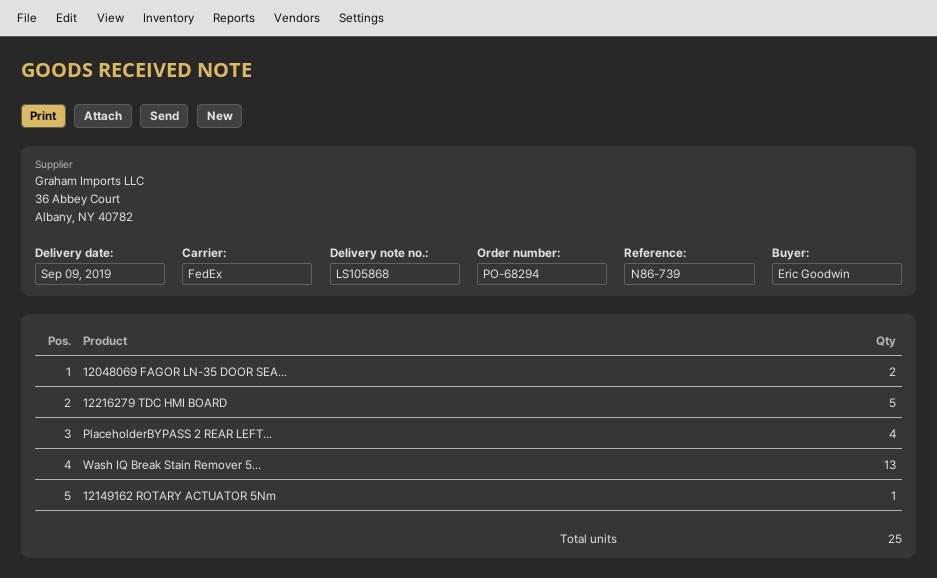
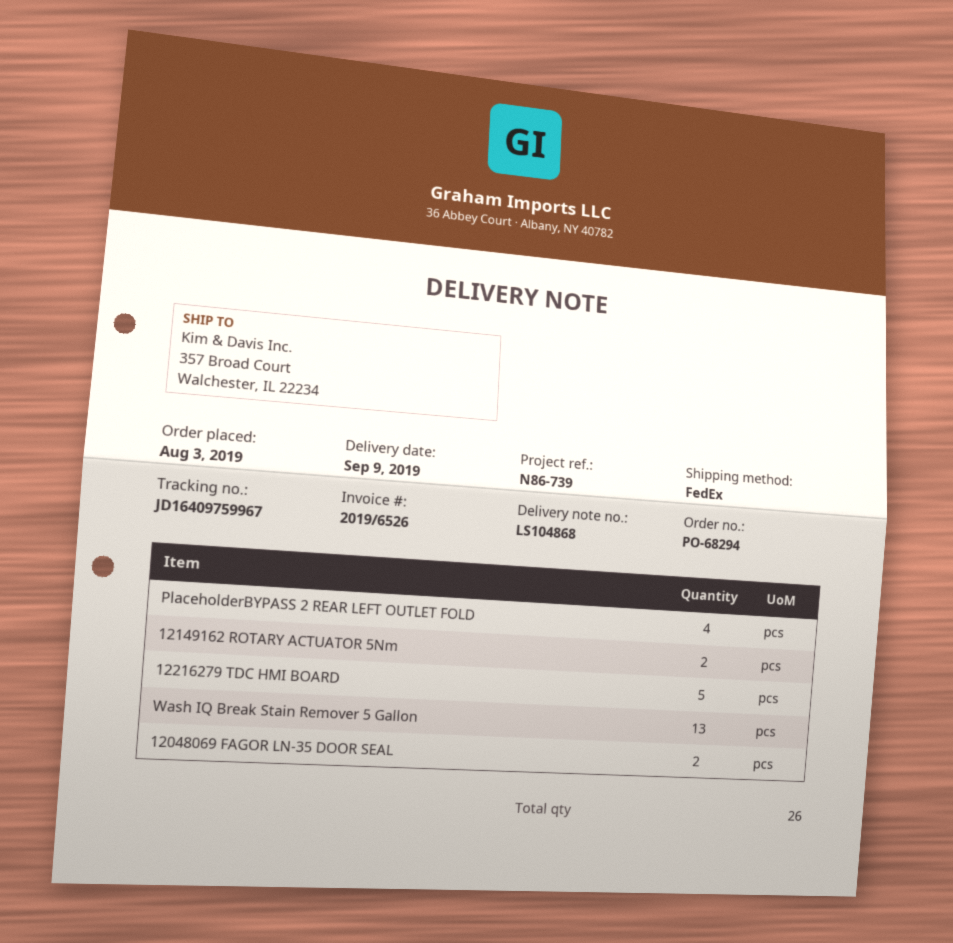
delivery note number: LS105868 -> LS104868
12149162 ROTARY ACTUATOR 5Nm: 1 -> 2
total quantity: 25 -> 26

